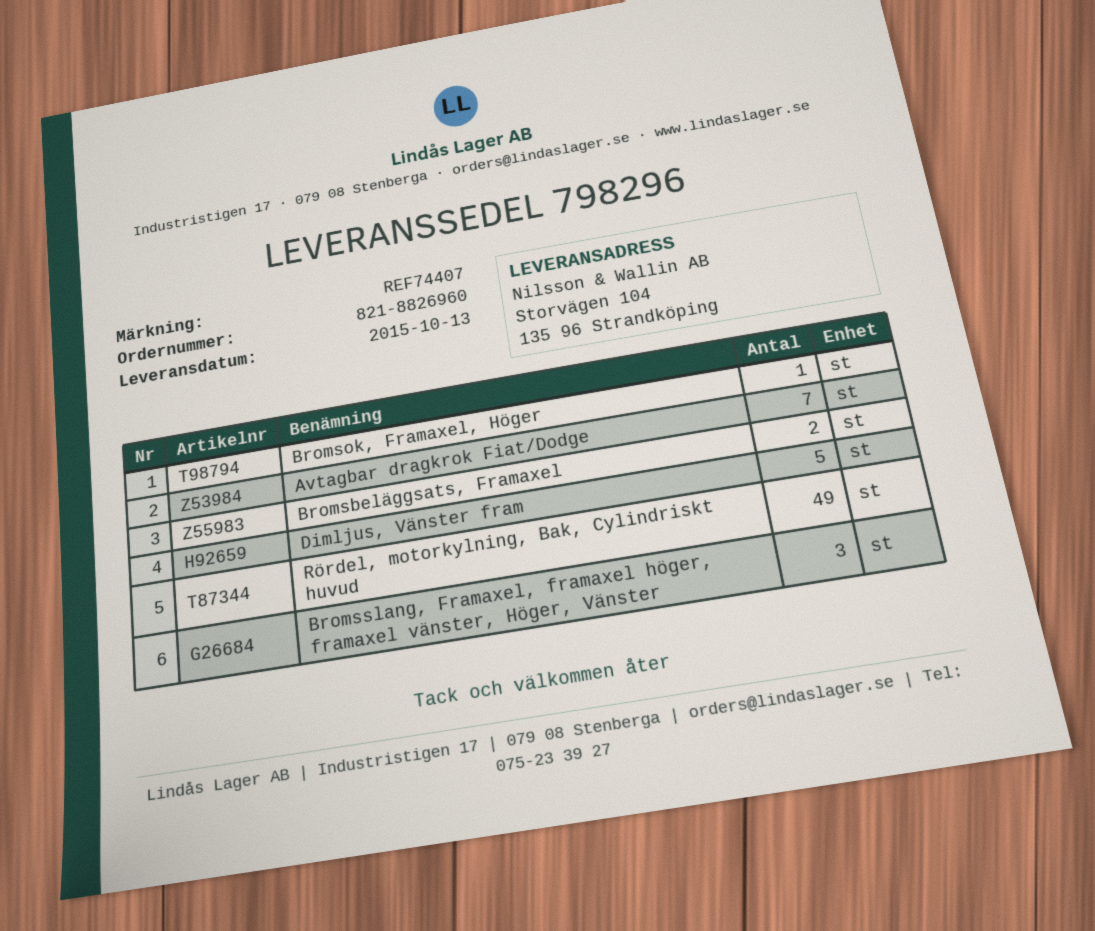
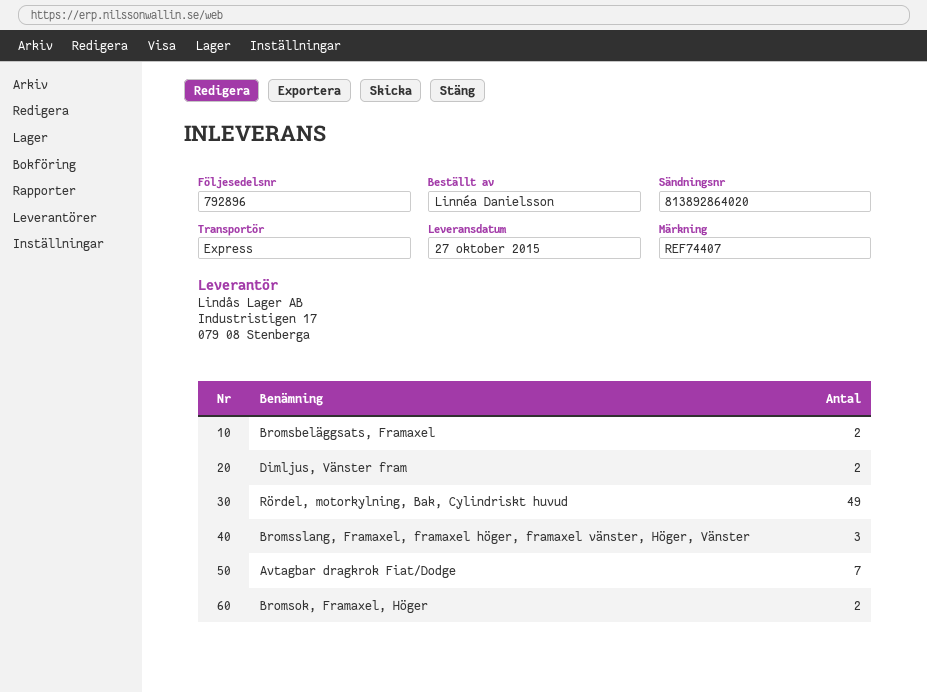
delivery note number: 798296 -> 792896
delivery date: 2015-10-13 -> 2015-10-27
Bromsok, Framaxel, Höger: 1 -> 2
Dimljus, Vänster fram: 5 -> 2

